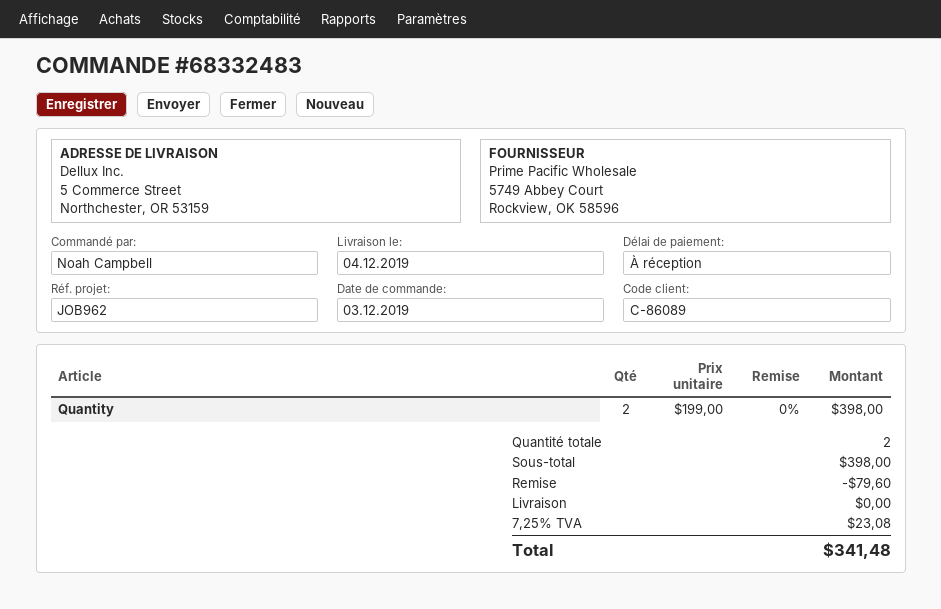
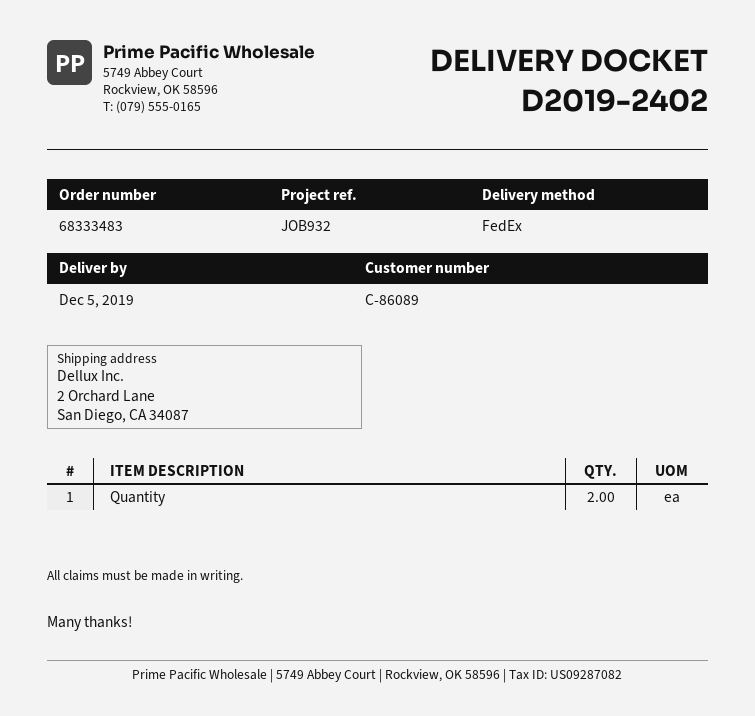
order number: 68332483 -> 68333483
delivery date: 2019-12-04 -> 2019-12-05
reference: JOB962 -> JOB932
ship to: 5 Commerce Street, Northchester, OR 53159 -> 2 Orchard Lane, San Diego, CA 34087

